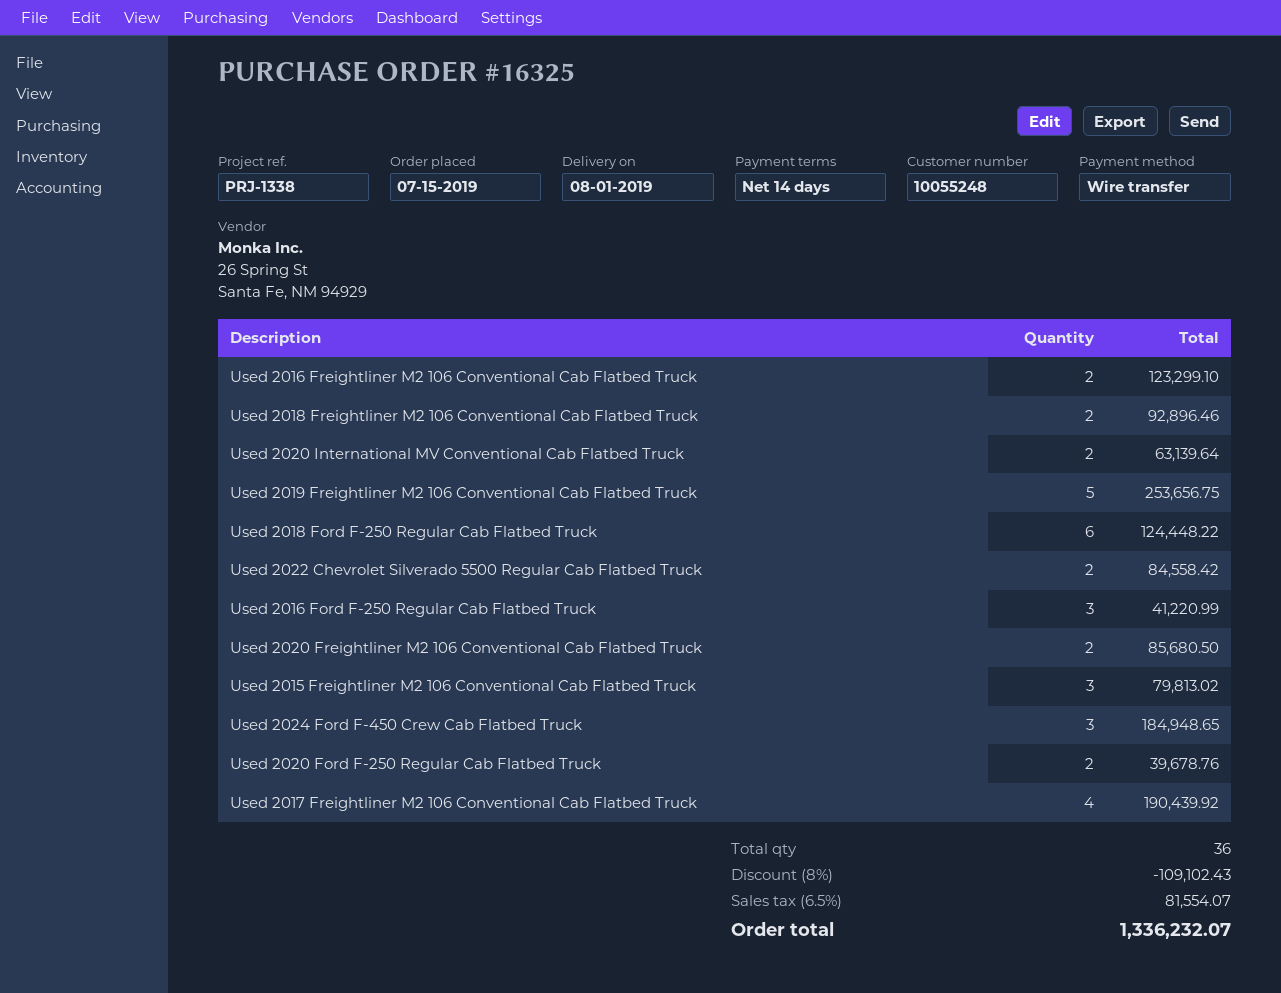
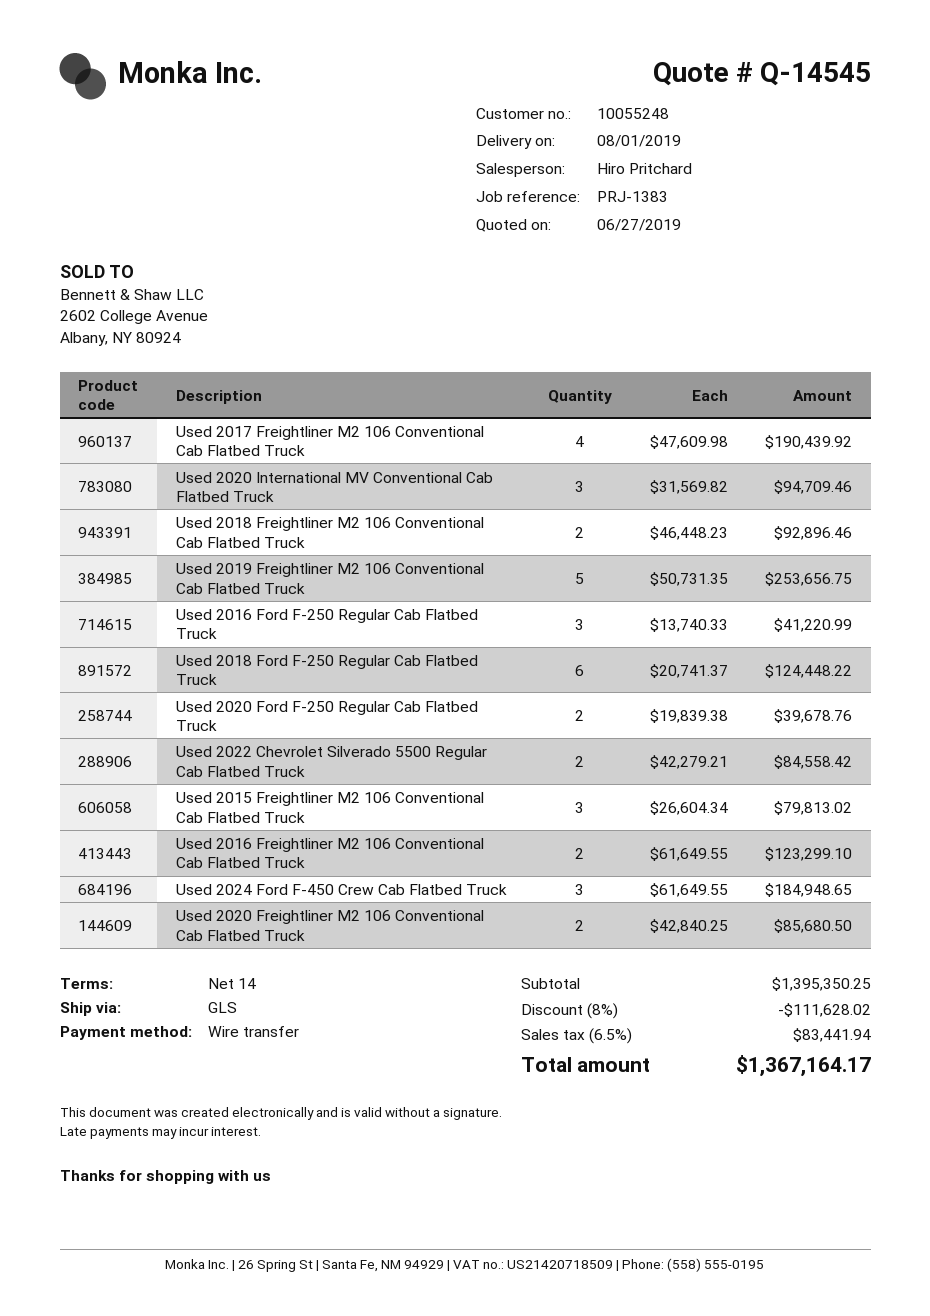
reference: PRJ-1338 -> PRJ-1383
Used 2020 International MV Conventional Cab Flatbed Truck: 2 for 63139.64 -> 3 for 94709.46
discount: 8% = 109102.43 -> 8% = 111628.02
tax: 6.5% = 81554.07 -> 6.5% = 83441.94
total: 1336232.07 -> 1367164.17

